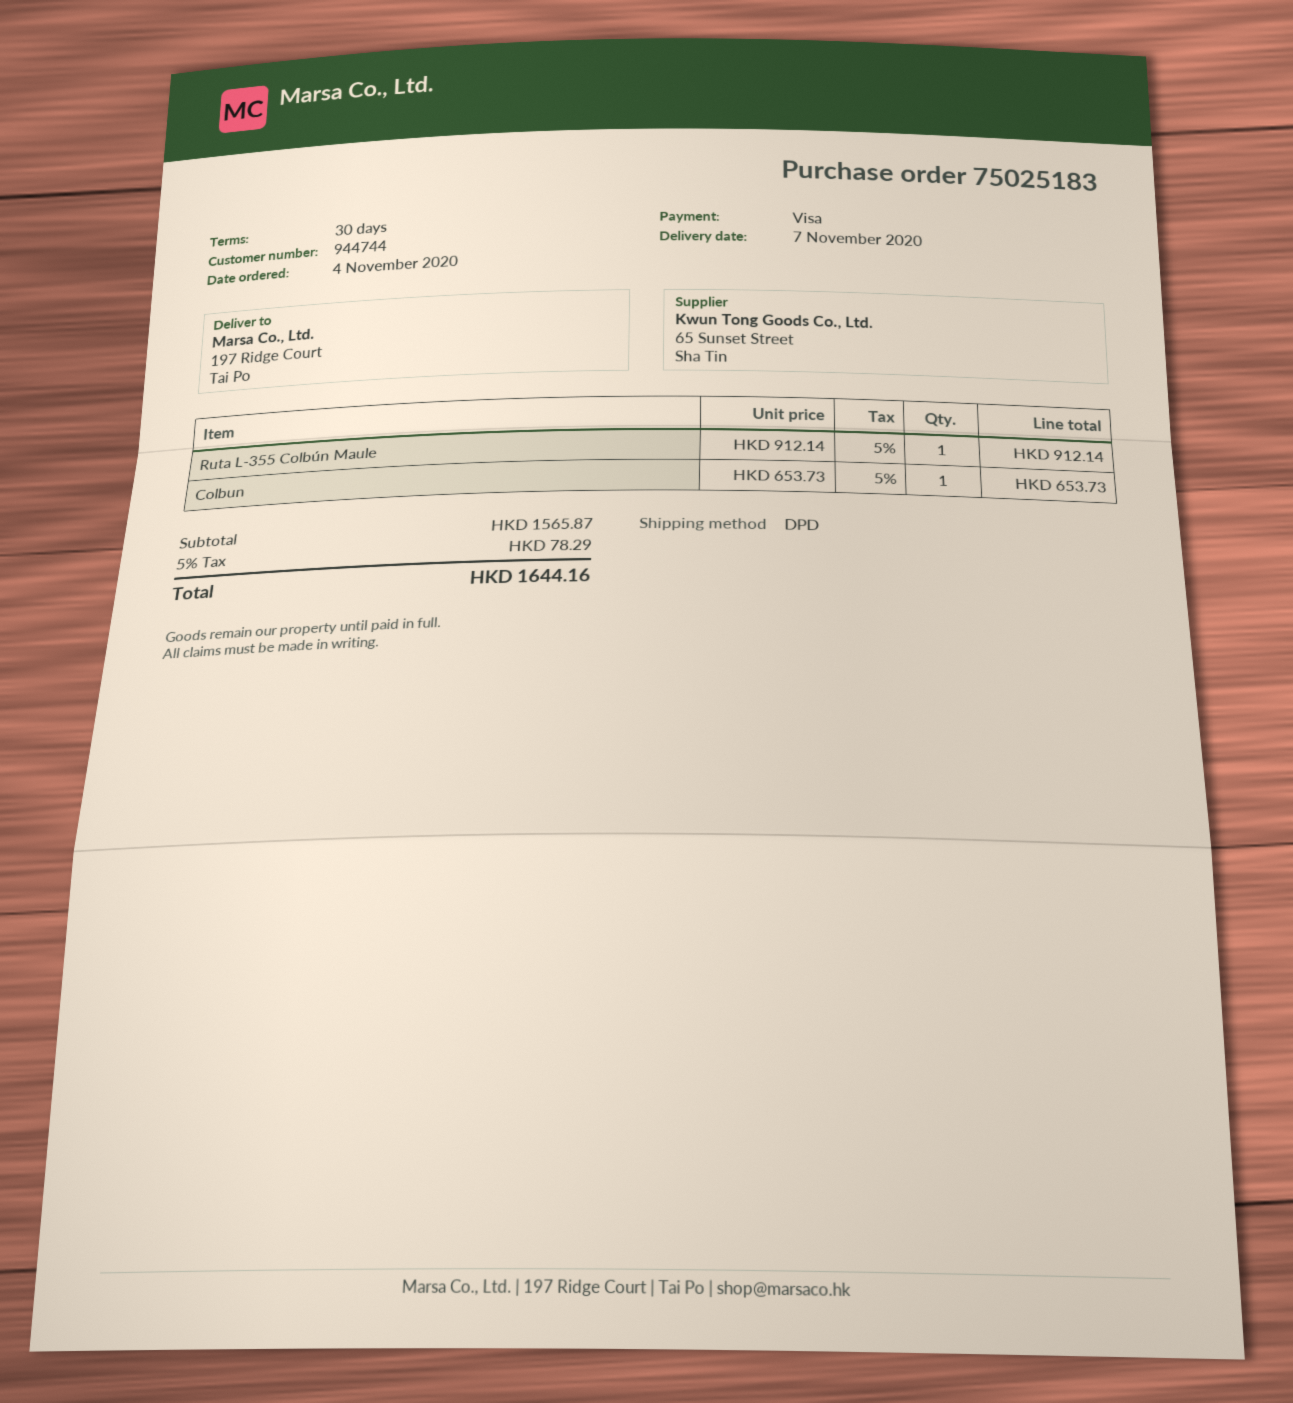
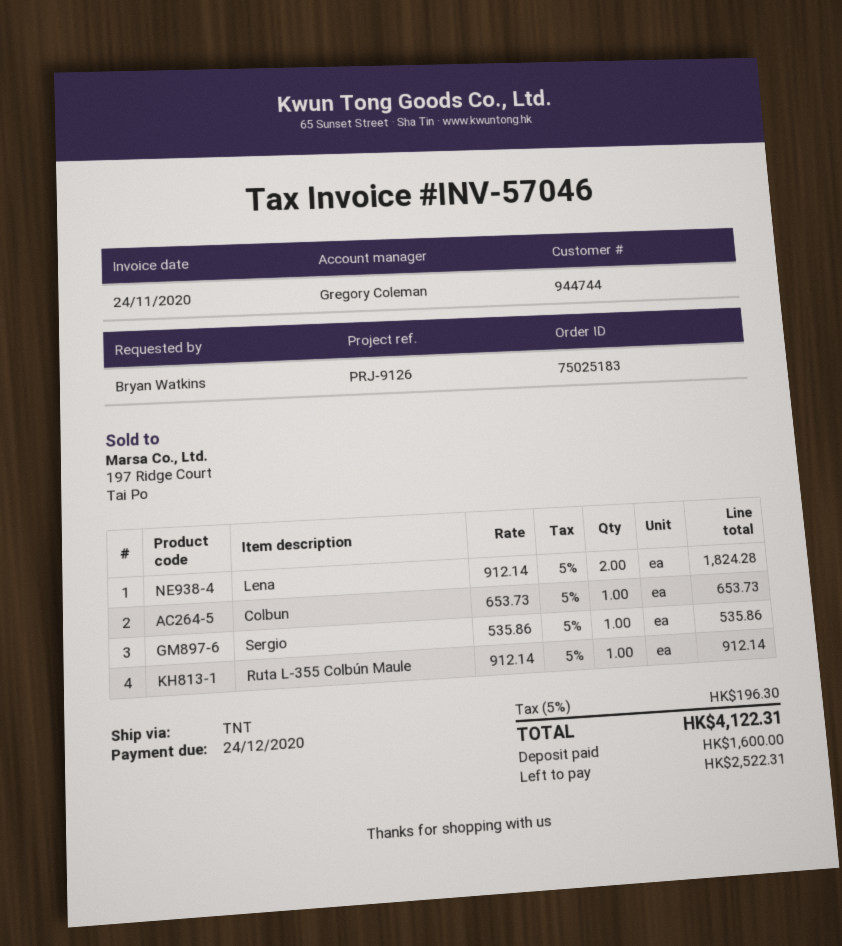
shipping method: DPD -> TNT
Lena: none -> 2 x 912.14 = 1824.28
Sergio: none -> 1 x 535.86 = 535.86
tax: 5% = 78.29 -> 5% = 196.30
total: 1644.16 -> 4122.31

